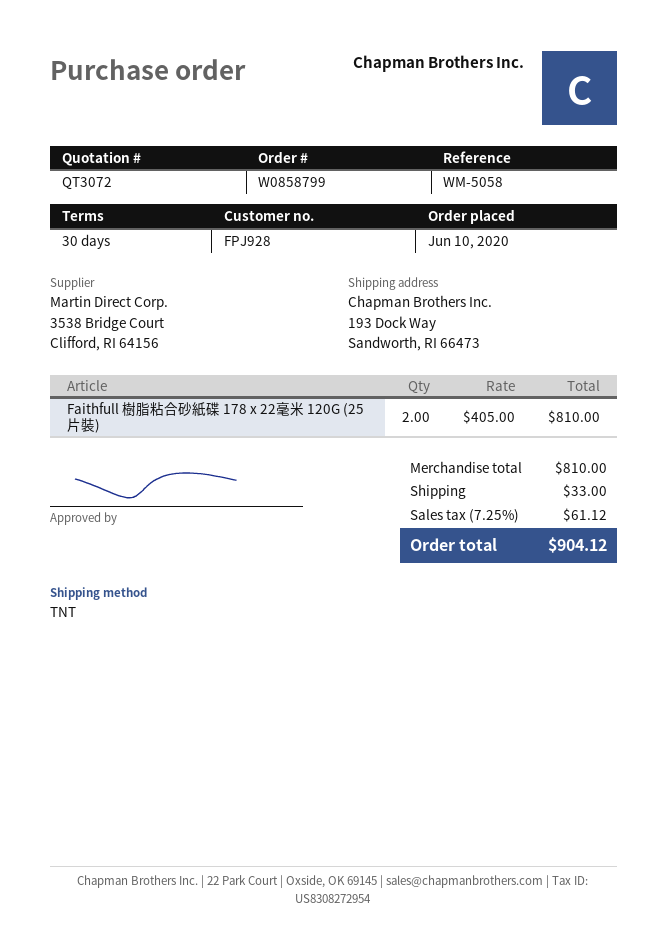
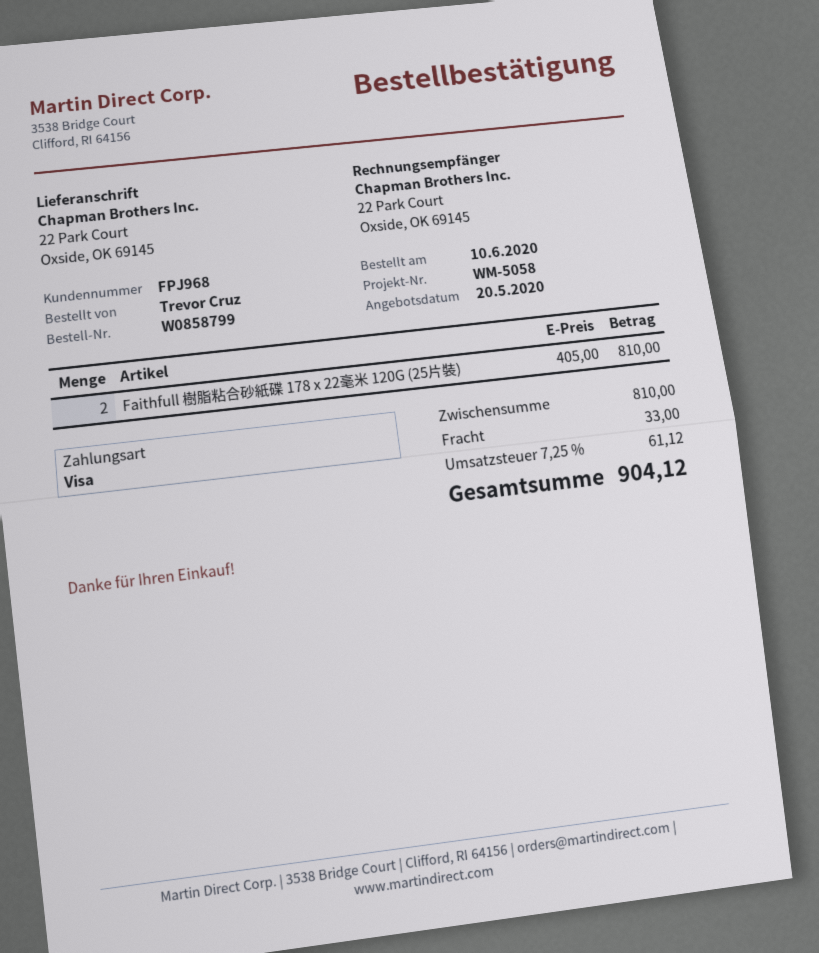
customer number: FPJ928 -> FPJ968
ship to: 193 Dock Way, Sandworth, RI 66473 -> 22 Park Court, Oxside, OK 69145

